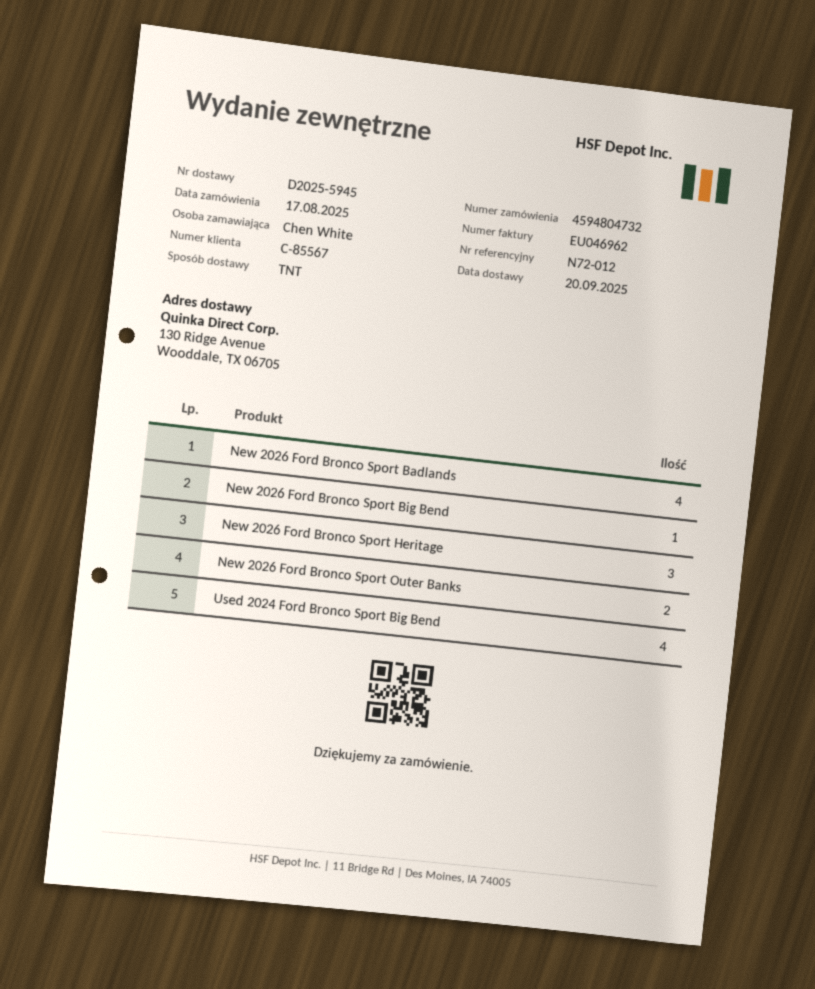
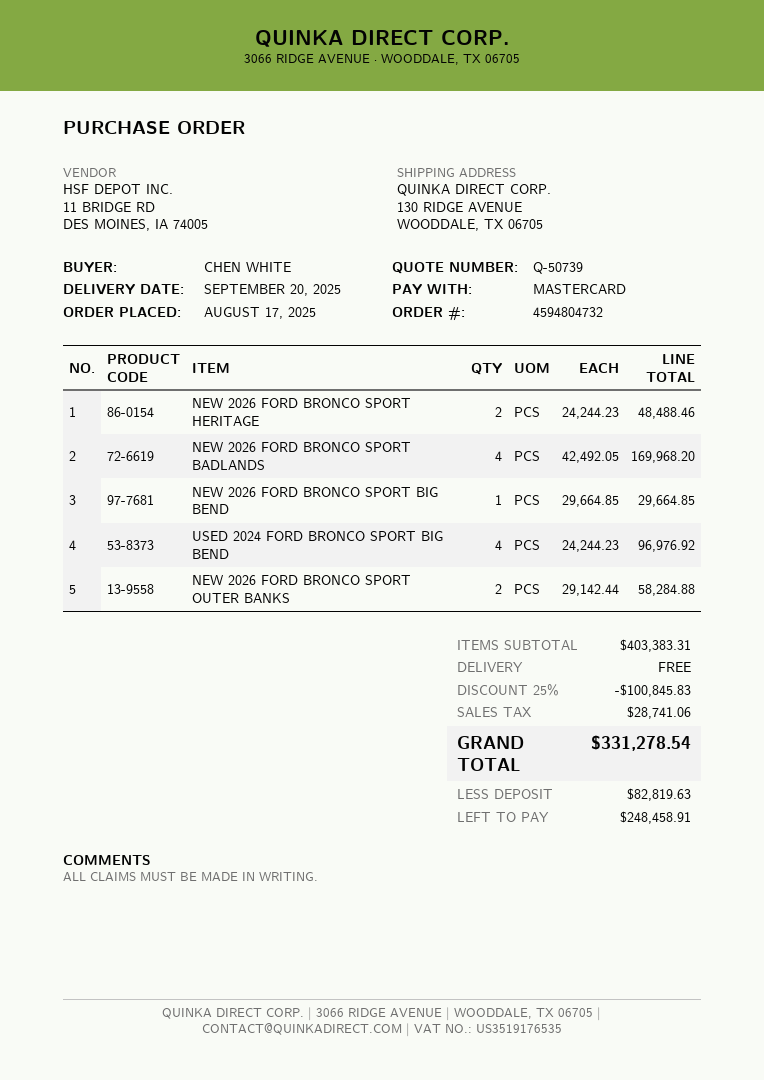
New 2026 Ford Bronco Sport Heritage: 3 -> 2

